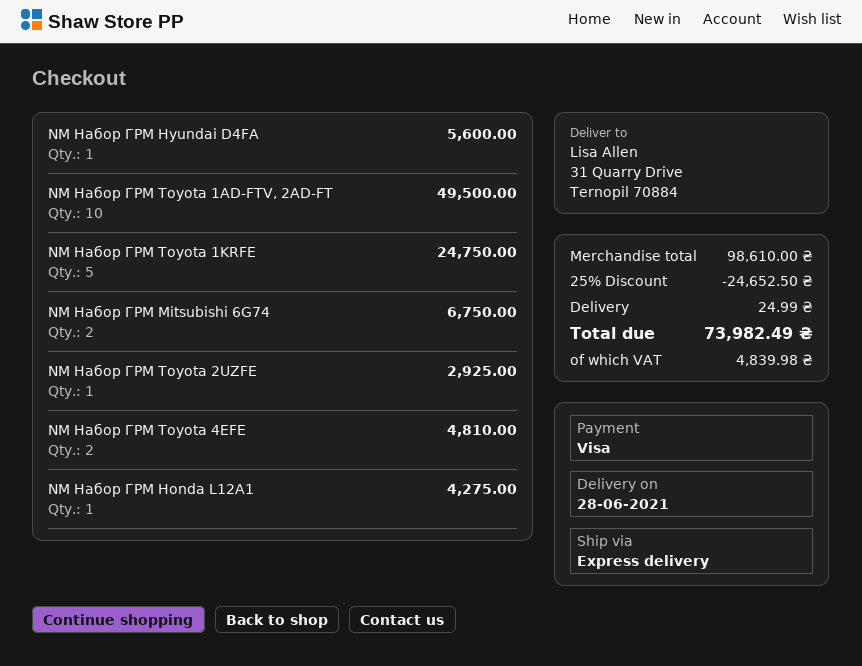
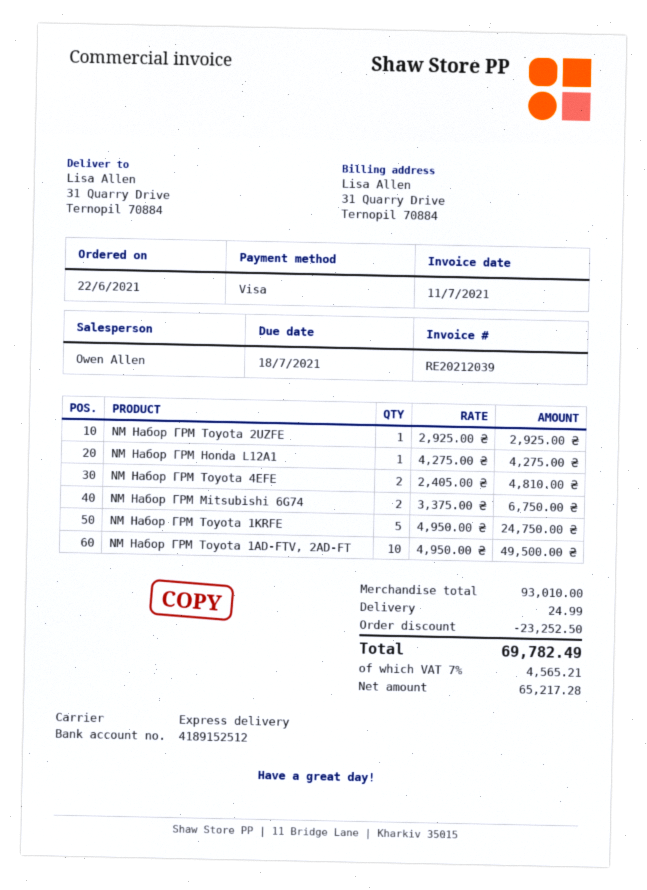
NM Набор ГРМ Hyundai D4FA: 1 for 5600.00 -> none
subtotal: 98610.00 -> 93010.00
discount: 24652.50 -> 23252.50
tax: 4839.98 -> 4565.21
total: 73982.49 -> 69782.49

